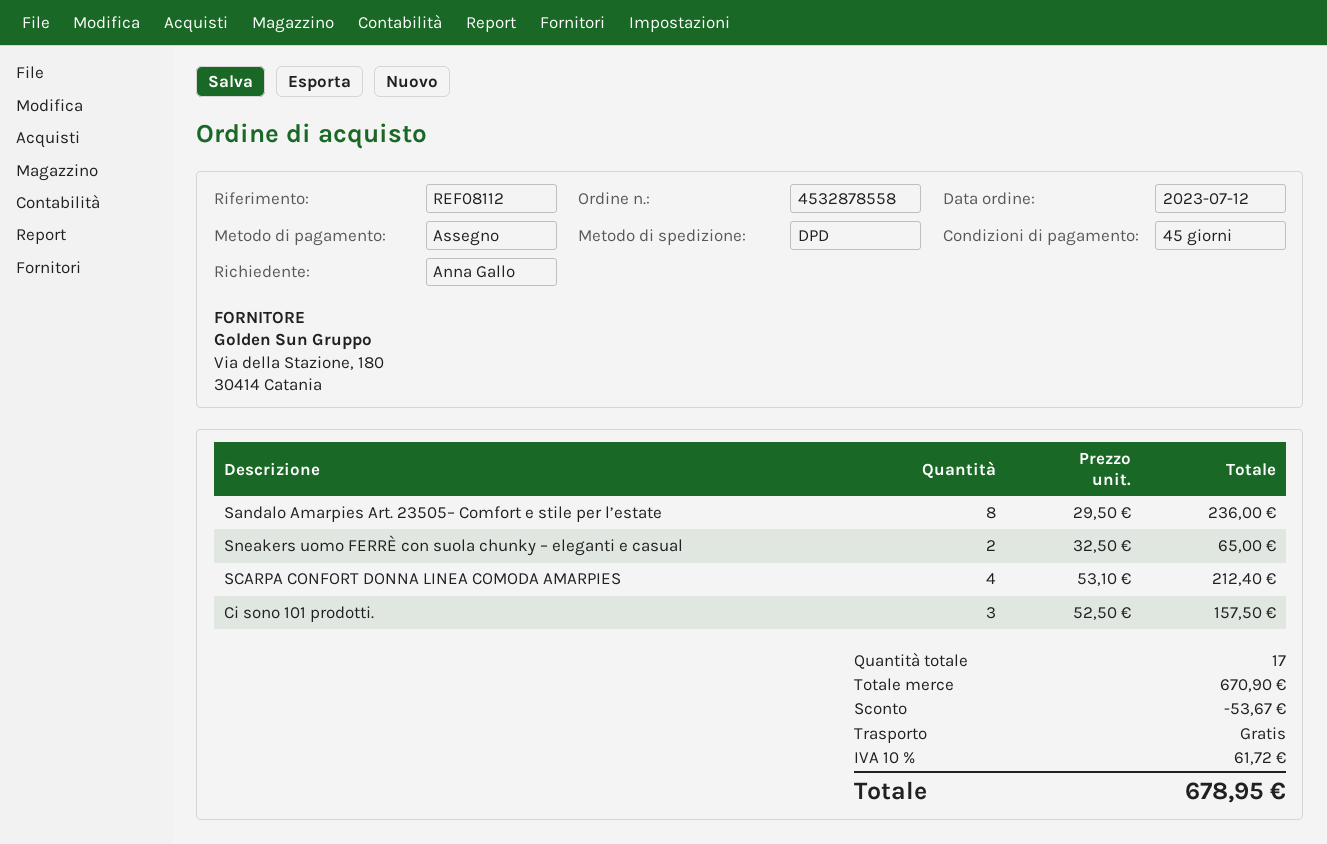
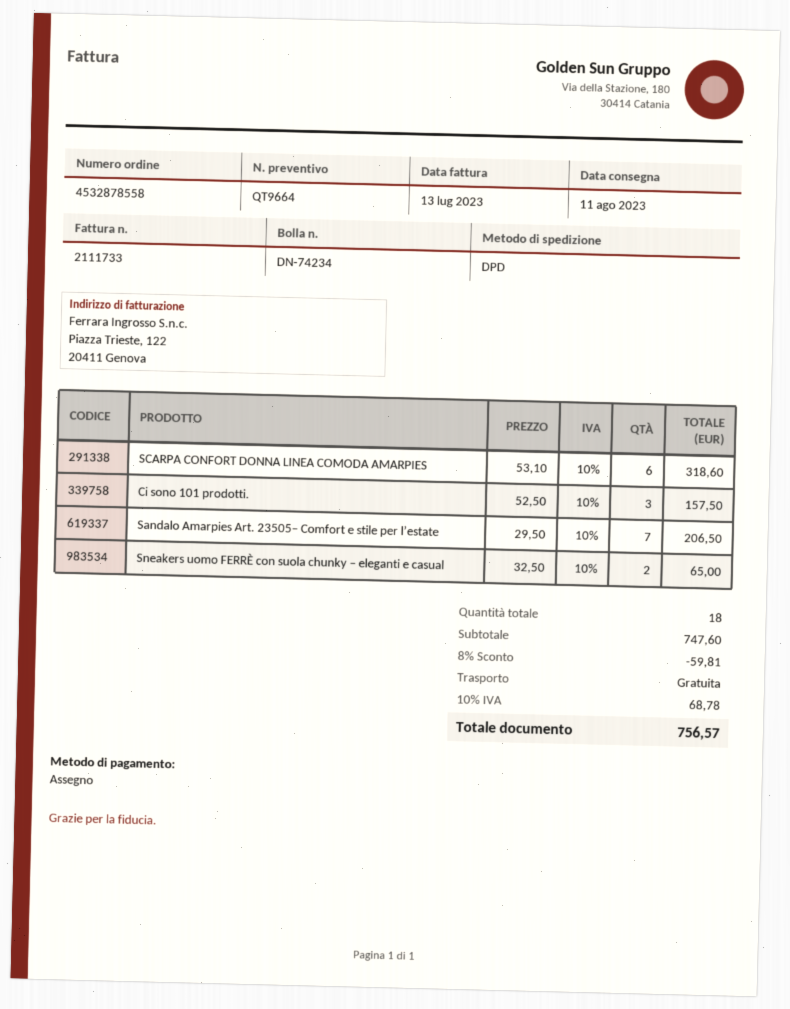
Sandalo Amarpies Art. 23505– Comfort e stile per l’estate: 8 x 29.50 = 236.00 -> 7 x 29.50 = 206.50
SCARPA CONFORT DONNA LINEA COMODA AMARPIES: 4 x 53.10 = 212.40 -> 6 x 53.10 = 318.60
total quantity: 17 -> 18
subtotal: 670.90 -> 747.60
discount: 53.67 -> 59.81
tax: 10% = 61.72 -> 10% = 68.78
total: 678.95 -> 756.57

